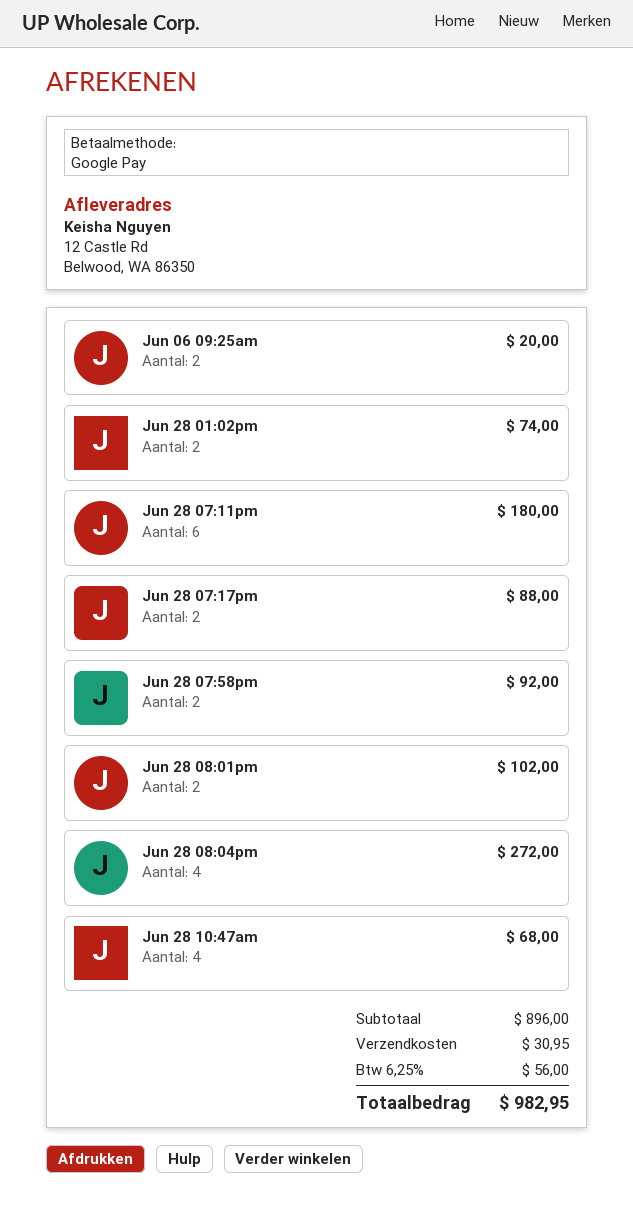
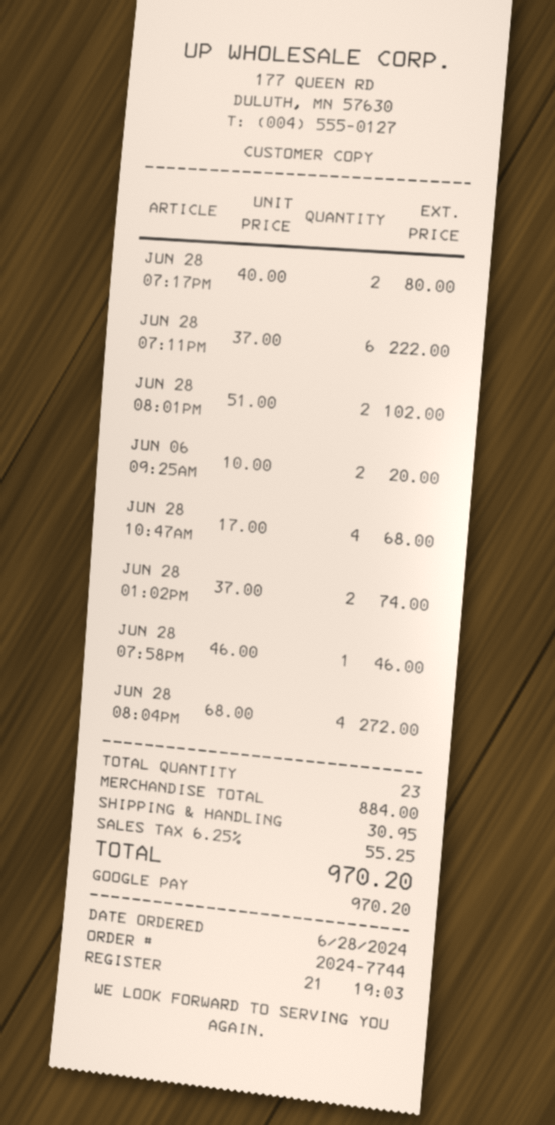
Jun 28 07:11pm: 6 for 180.00 -> 6 for 222.00
Jun 28 07:17pm: 2 for 88.00 -> 2 for 80.00
Jun 28 07:58pm: 2 for 92.00 -> 1 for 46.00
subtotal: 896.00 -> 884.00
tax: 6.25% = 56.00 -> 6.25% = 55.25
total: 982.95 -> 970.20

